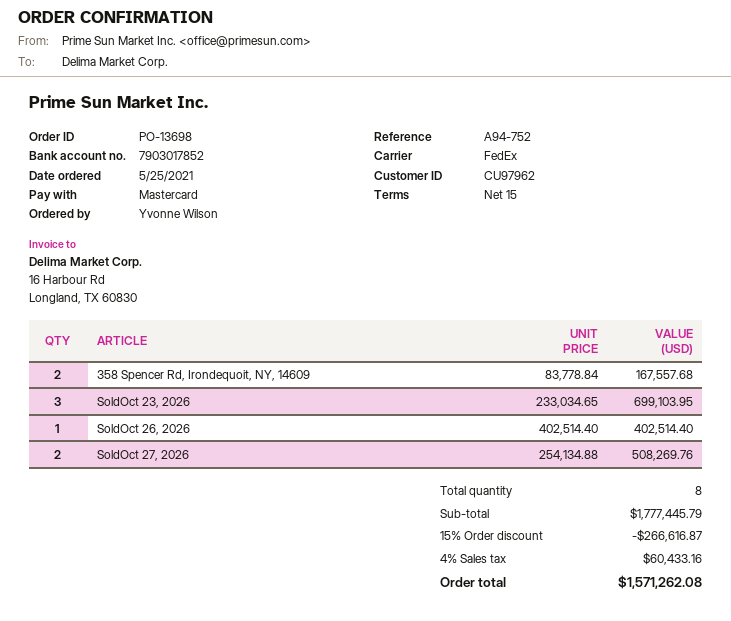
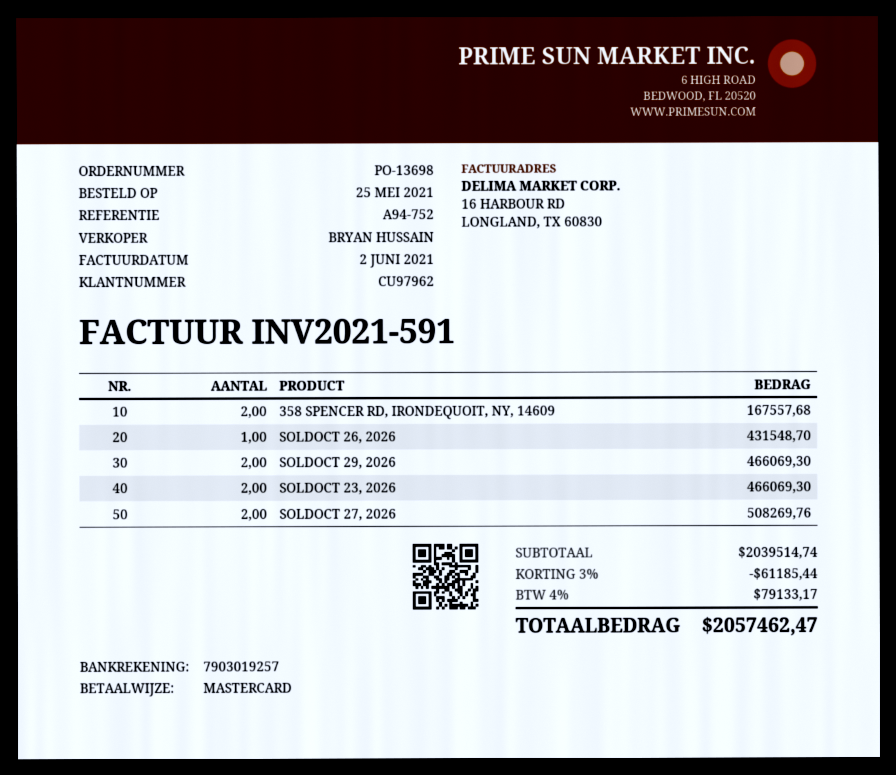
bank account: 7903017852 -> 7903019257
SoldOct 23, 2026: 3 for 699103.95 -> 2 for 466069.30
SoldOct 26, 2026: 1 for 402514.40 -> 1 for 431548.70
SOLDOCT 29, 2026: none -> 2 for 466069.30
subtotal: 1777445.79 -> 2039514.74
discount: 15% = 266616.87 -> 3% = 61185.44
tax: 4% = 60433.16 -> 4% = 79133.17
total: 1571262.08 -> 2057462.47

